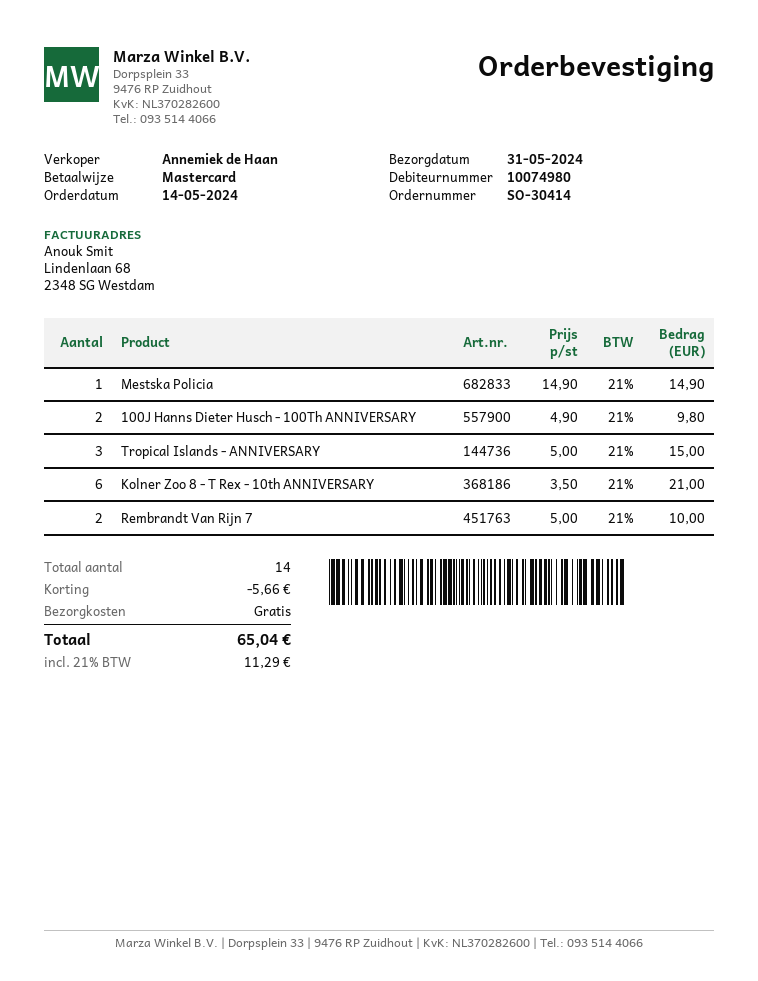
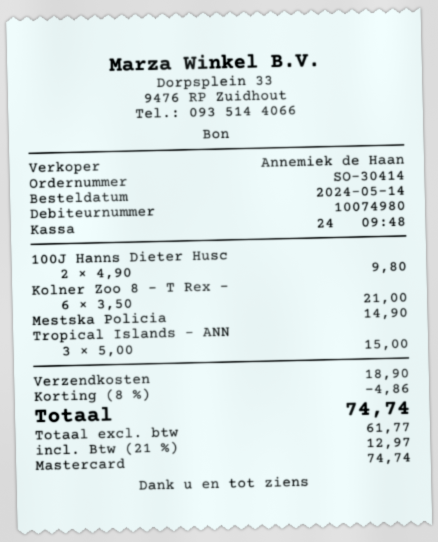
Rembrandt Van Rijn 7: 2 x 5.00 = 10.00 -> none
discount: 5.66 -> 4.86
shipping: 0.00 -> 18.90
tax: 21% = 11.29 -> 21% = 12.97
total: 65.04 -> 74.74

